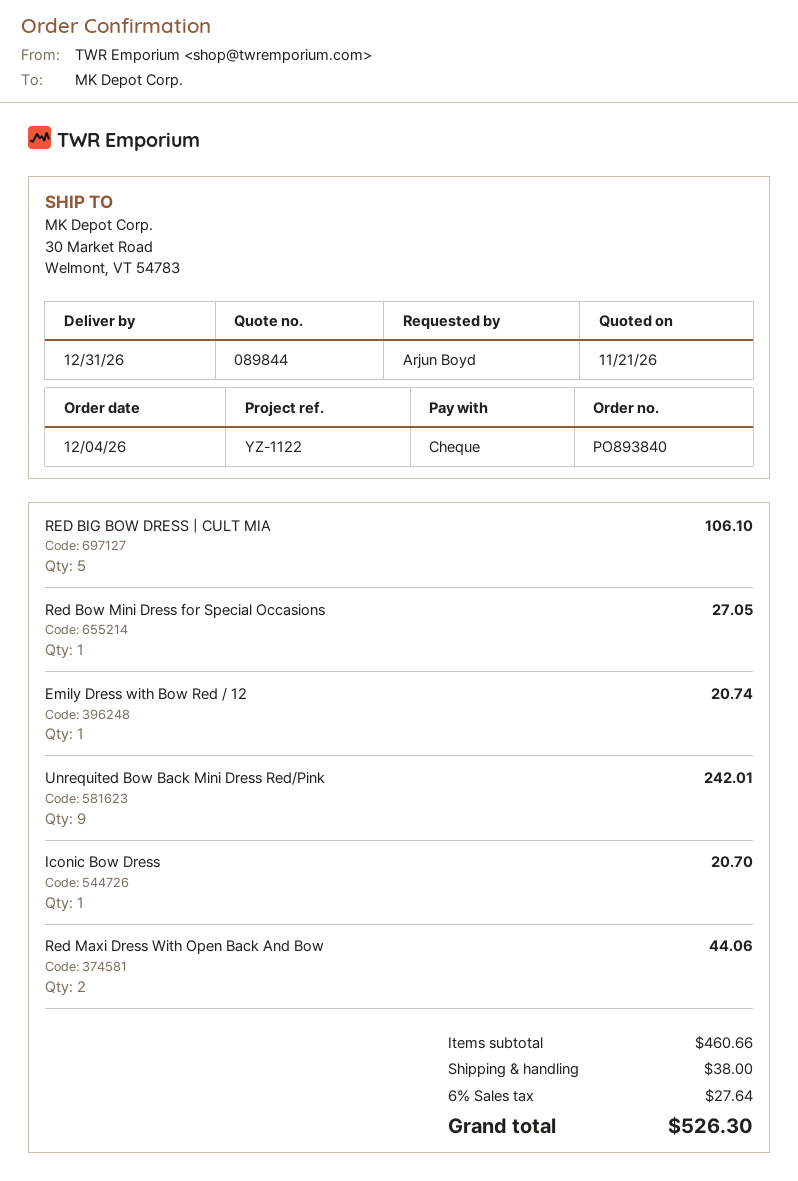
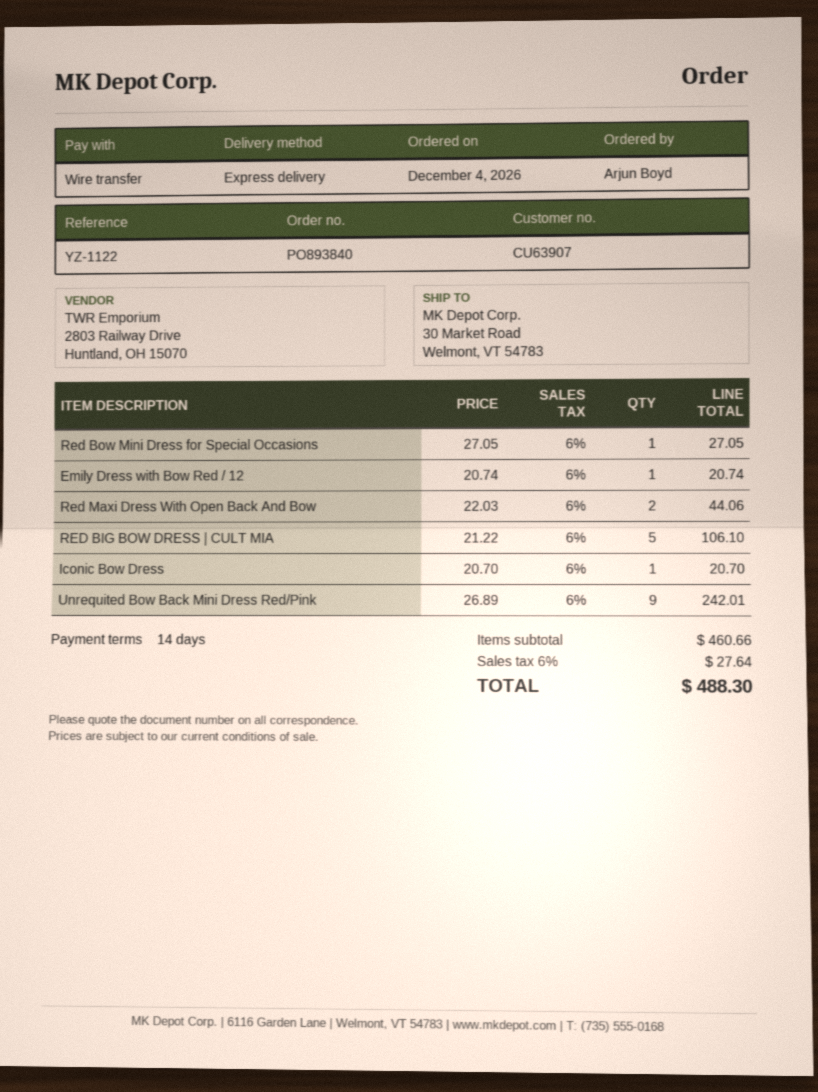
payment method: cheque -> bank transfer
shipping: 38.00 -> none
total: 526.30 -> 488.30

